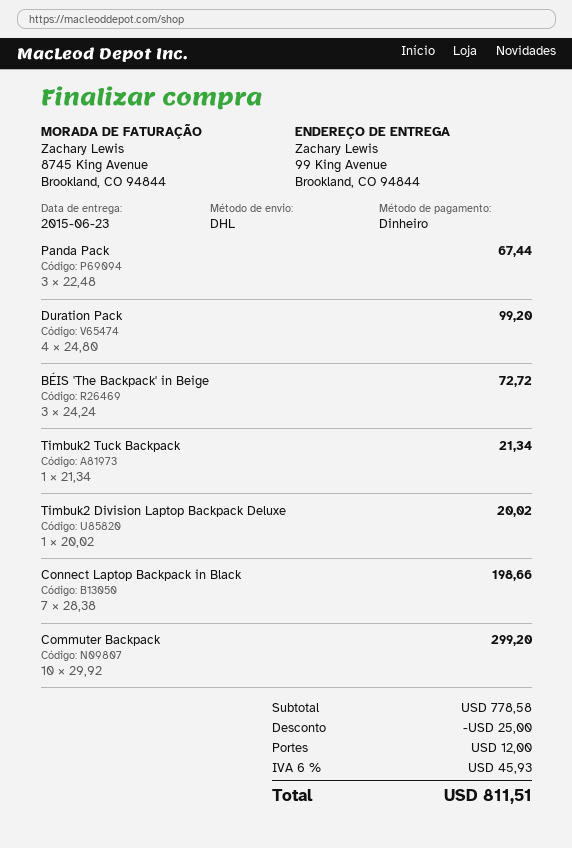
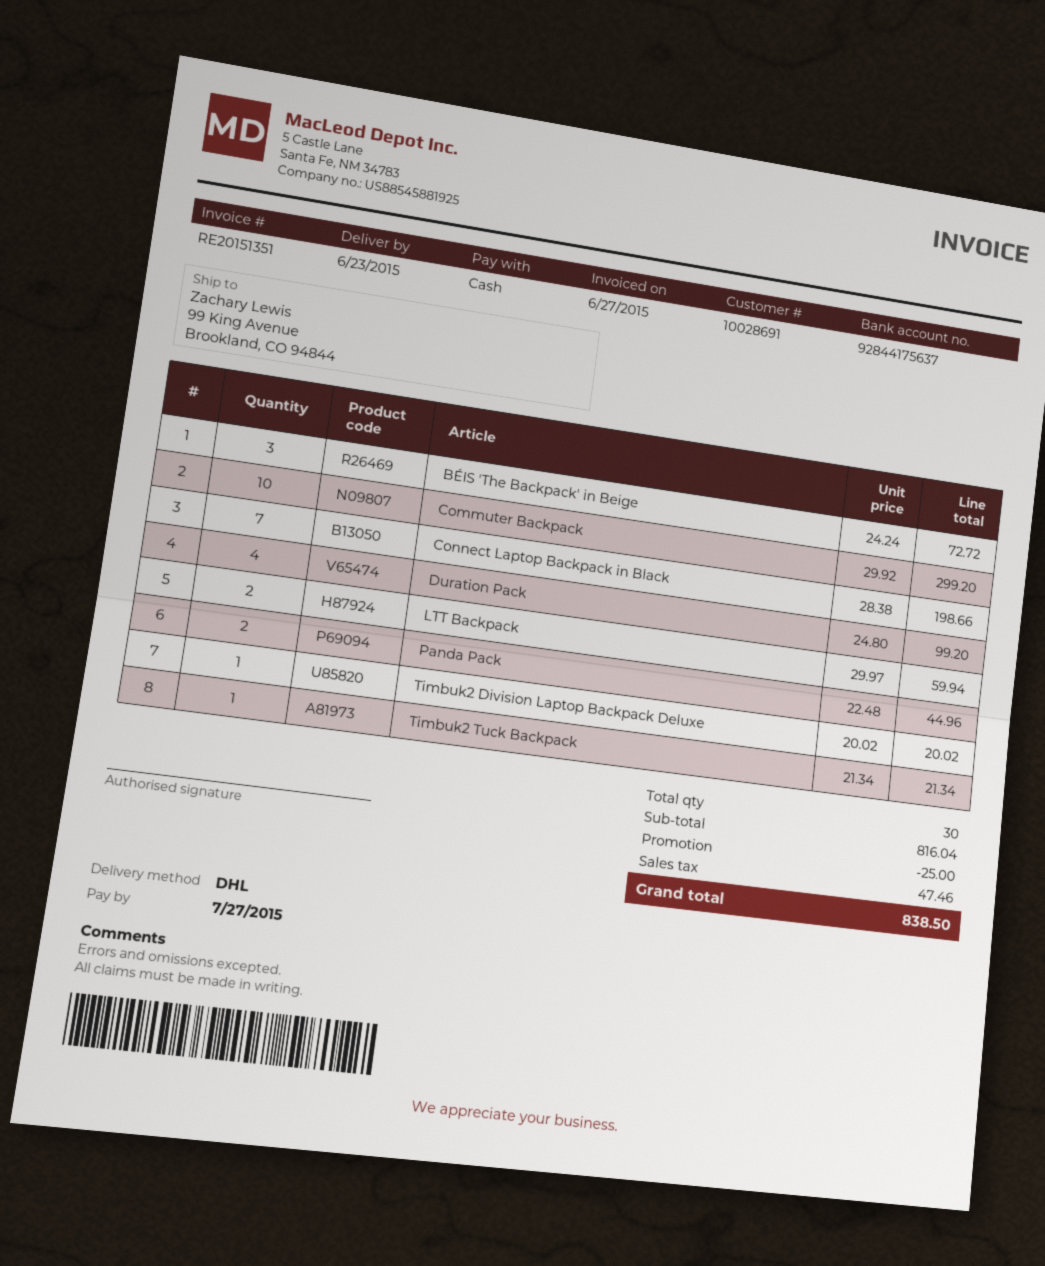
Panda Pack: 3 x 22.48 = 67.44 -> 2 x 22.48 = 44.96
LTT Backpack: none -> 2 x 29.97 = 59.94
subtotal: 778.58 -> 816.04
shipping: 12.00 -> none
tax: 45.93 -> 47.46
total: 811.51 -> 838.50

